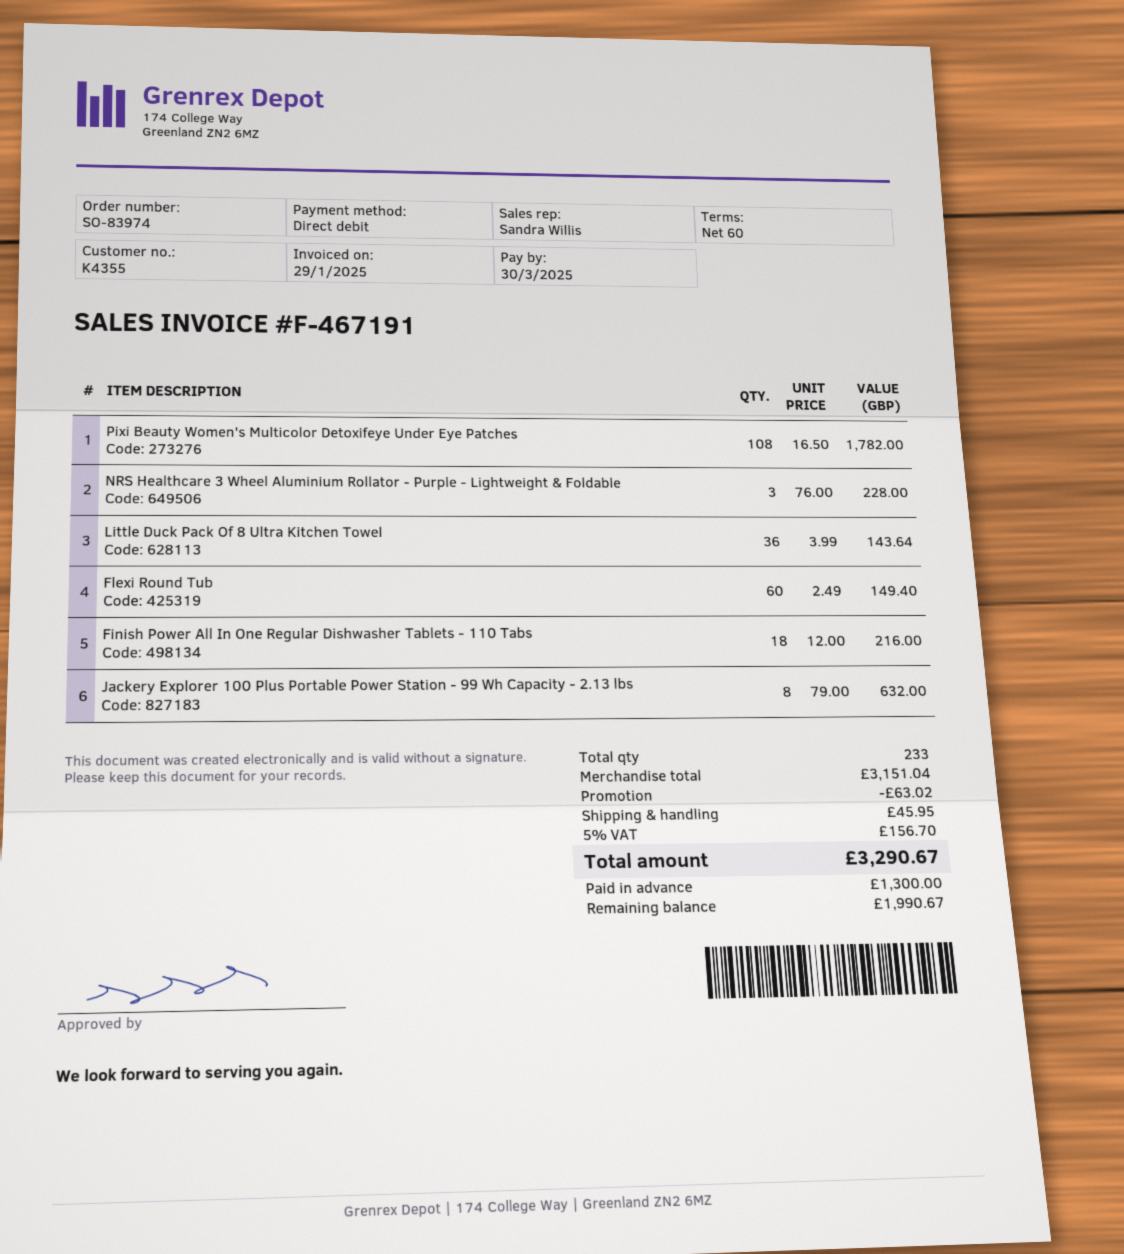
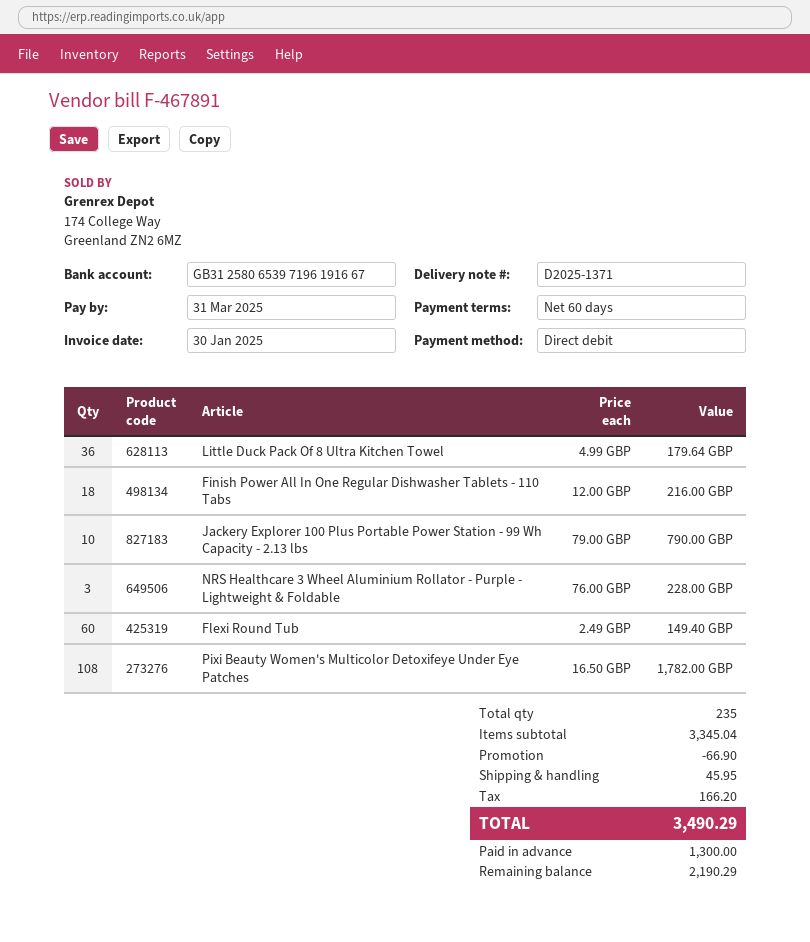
invoice number: F-467191 -> F-467891
invoice date: 2025-01-29 -> 2025-01-30
due date: 2025-03-30 -> 2025-03-31
Little Duck Pack Of 8 Ultra Kitchen Towel: 36 x 3.99 = 143.64 -> 36 x 4.99 = 179.64
Jackery Explorer 100 Plus Portable Power Station - 99 Wh Capacity - 2.13 lbs: 8 x 79.00 = 632.00 -> 10 x 79.00 = 790.00
total quantity: 233 -> 235
subtotal: 3151.04 -> 3345.04
discount: 63.02 -> 66.90
tax: 156.70 -> 166.20
total: 3290.67 -> 3490.29
balance: 1990.67 -> 2190.29

